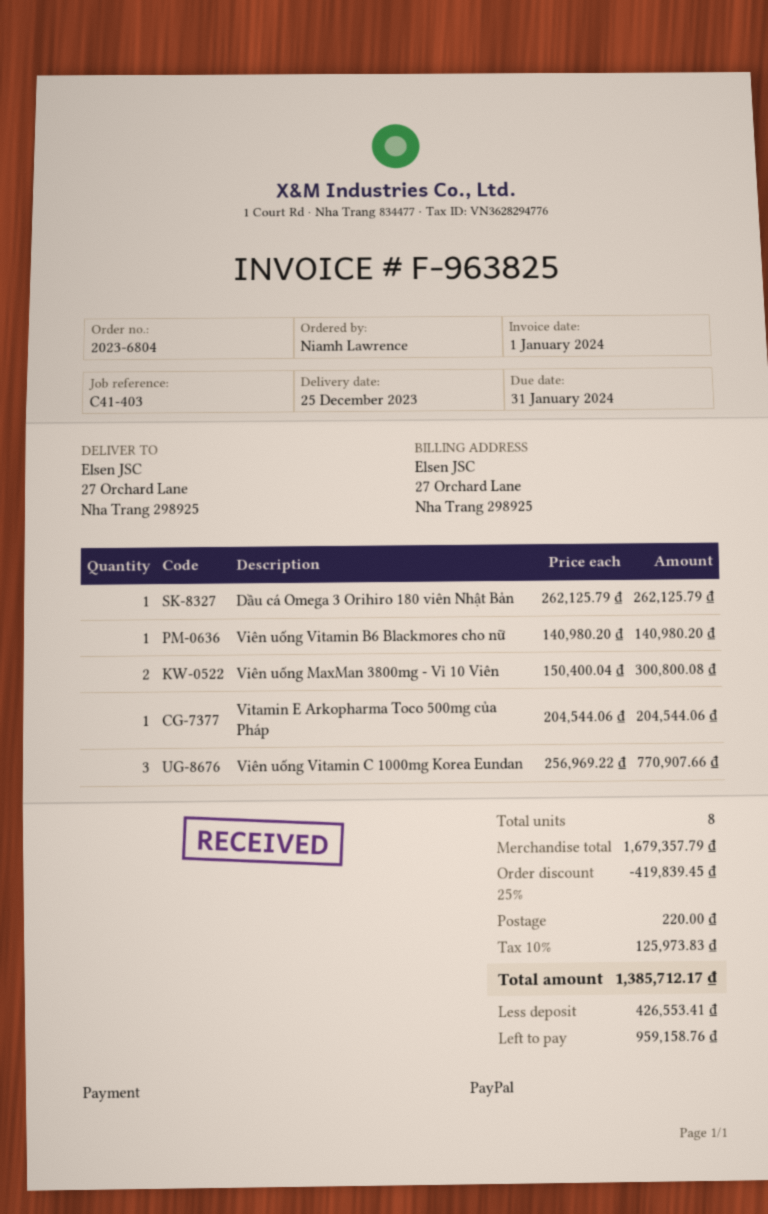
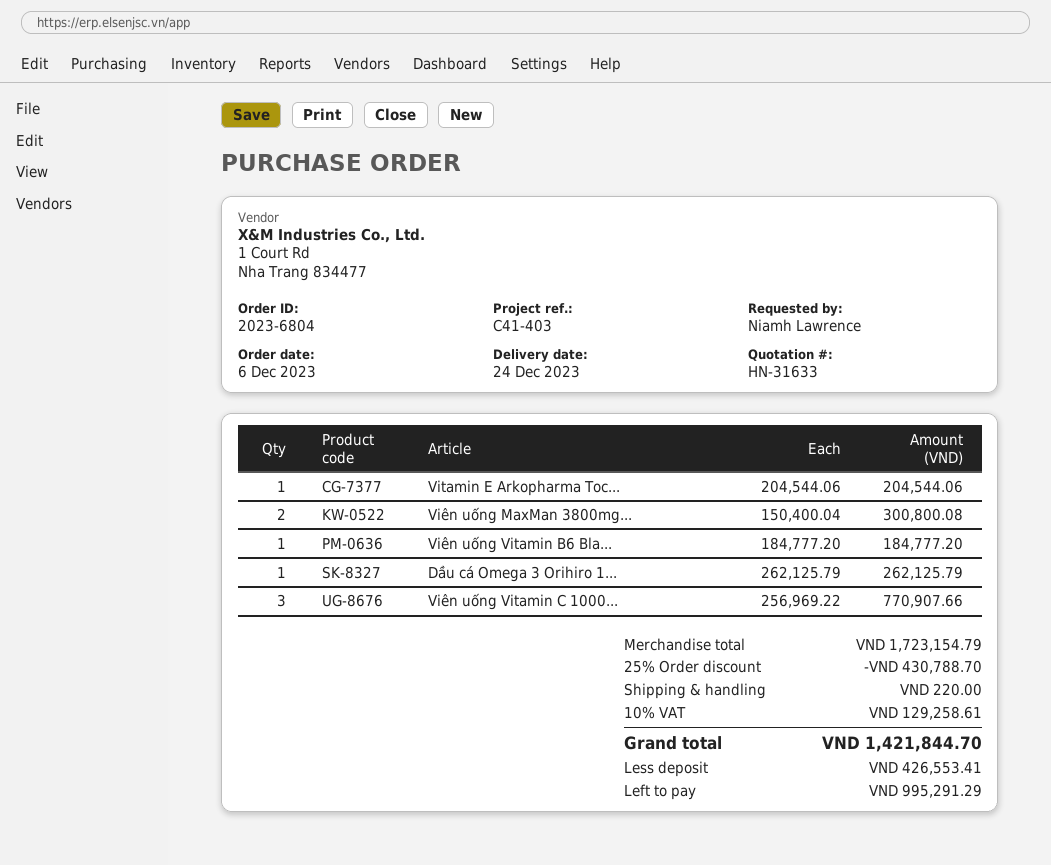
delivery date: 2023-12-25 -> 2023-12-24
Viên uống Vitamin B6 Blackmores cho nữ: 1 x 140980.20 = 140980.20 -> 1 x 184777.20 = 184777.20
subtotal: 1679357.79 -> 1723154.79
discount: 25% = 419839.45 -> 25% = 430788.70
tax: 10% = 125973.83 -> 10% = 129258.61
total: 1385712.17 -> 1421844.70
balance: 959158.76 -> 995291.29

